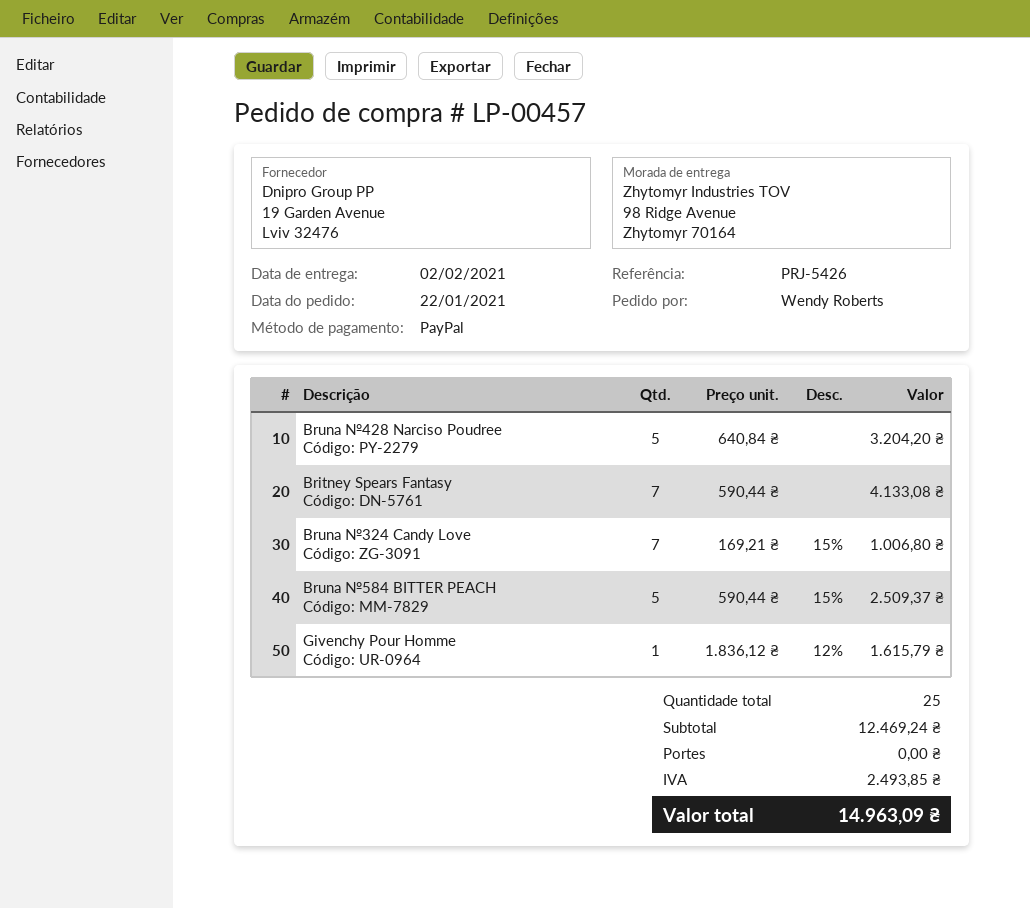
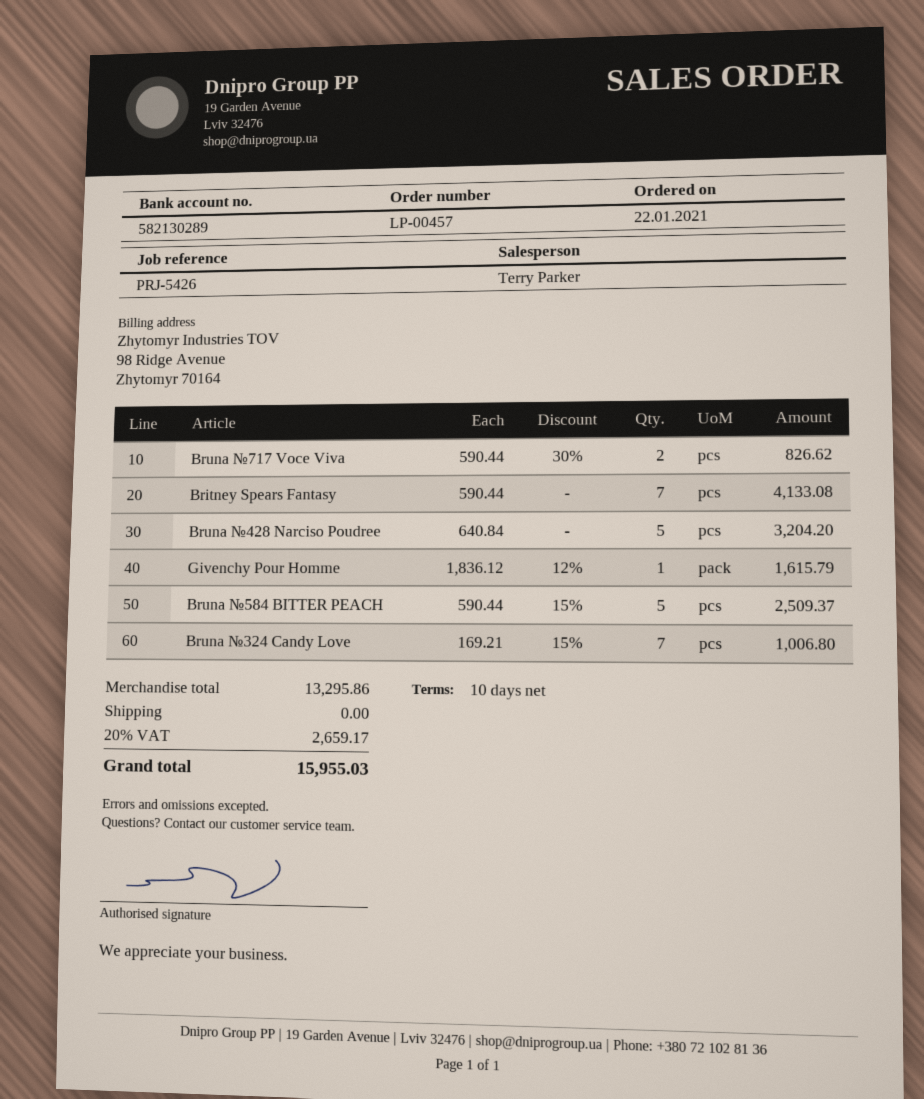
Bruna №717 Voce Viva: none -> 2 x 590.44 - 30% = 826.62
subtotal: 12469.24 -> 13295.86
tax: 2493.85 -> 2659.17
total: 14963.09 -> 15955.03

